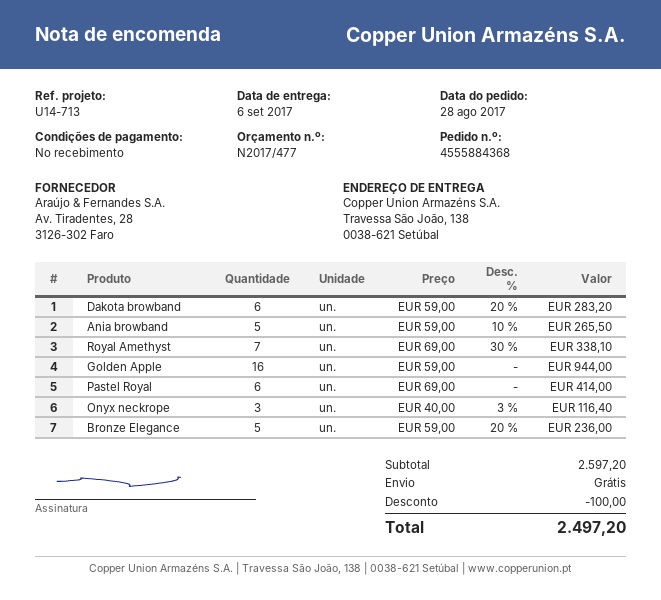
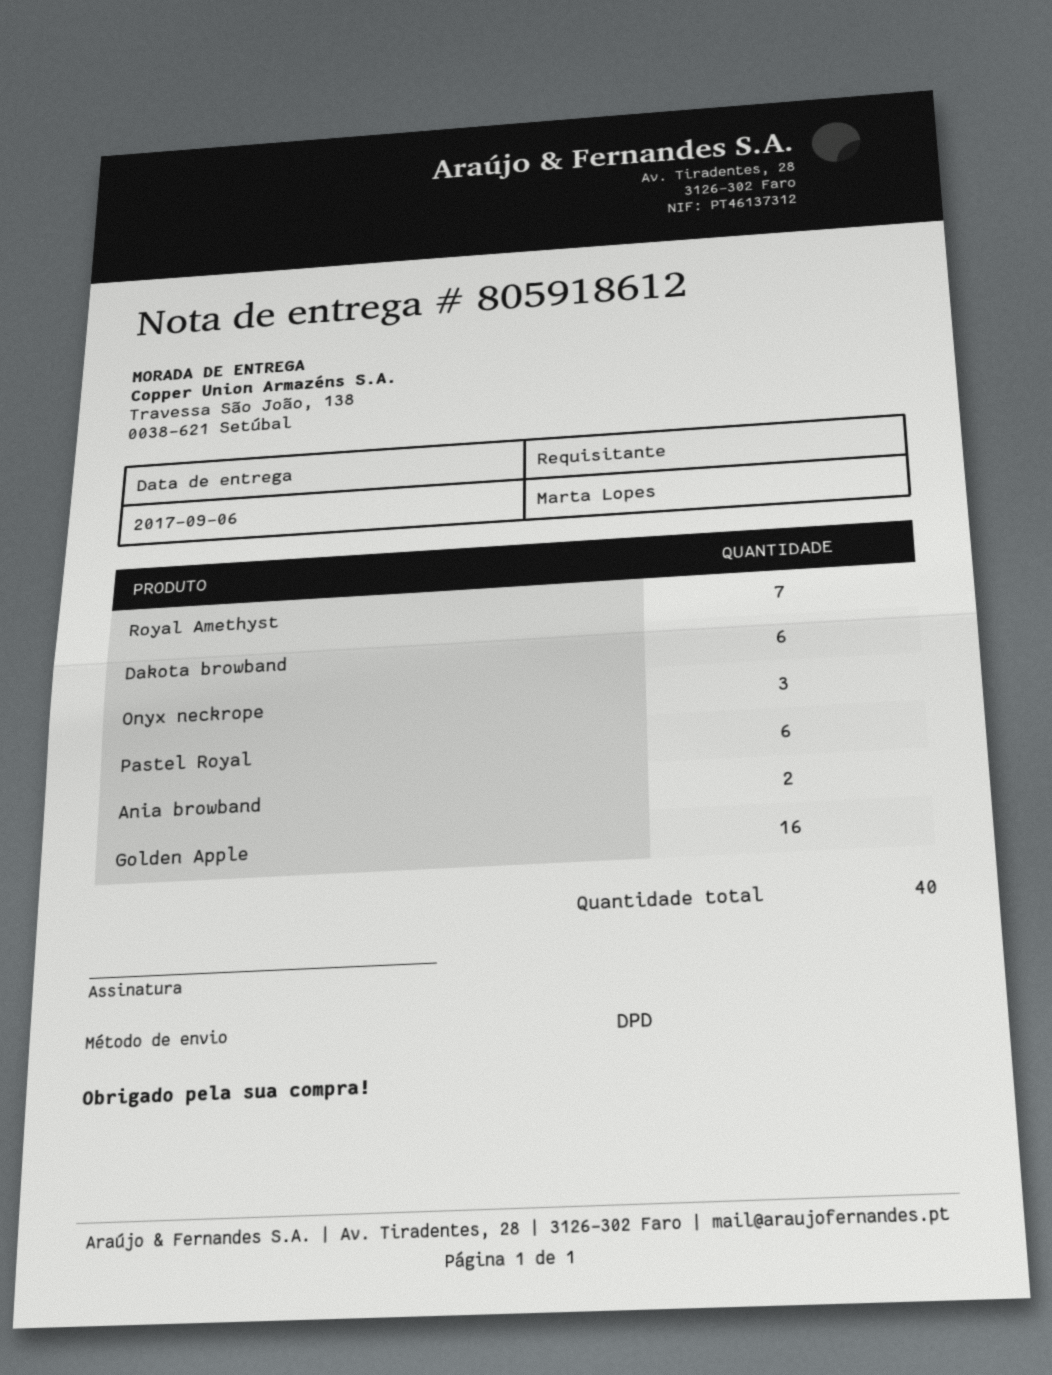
Ania browband: 5 -> 2
Bronze Elegance: 5 -> none

